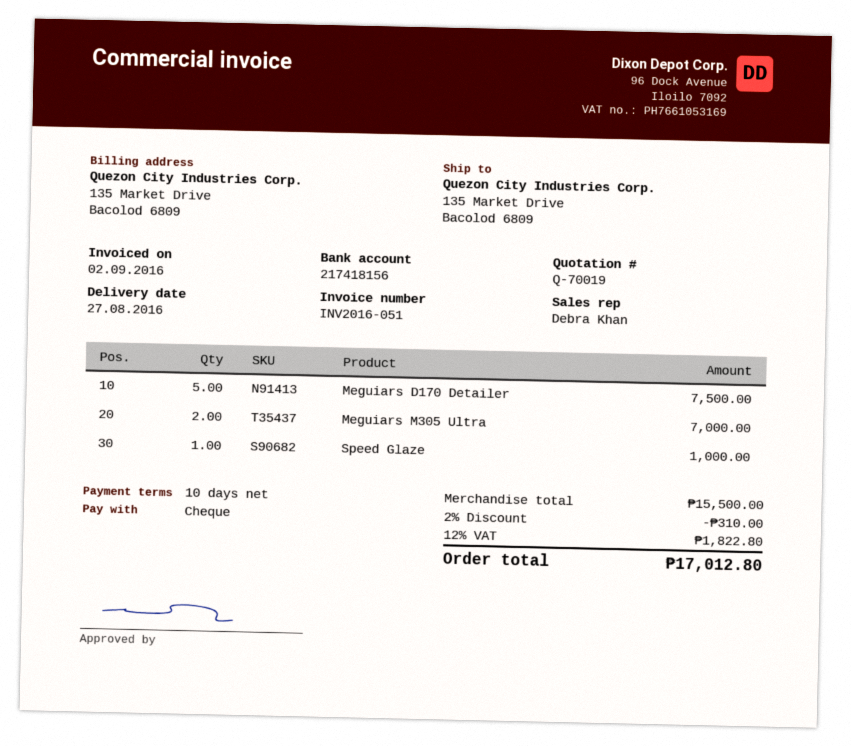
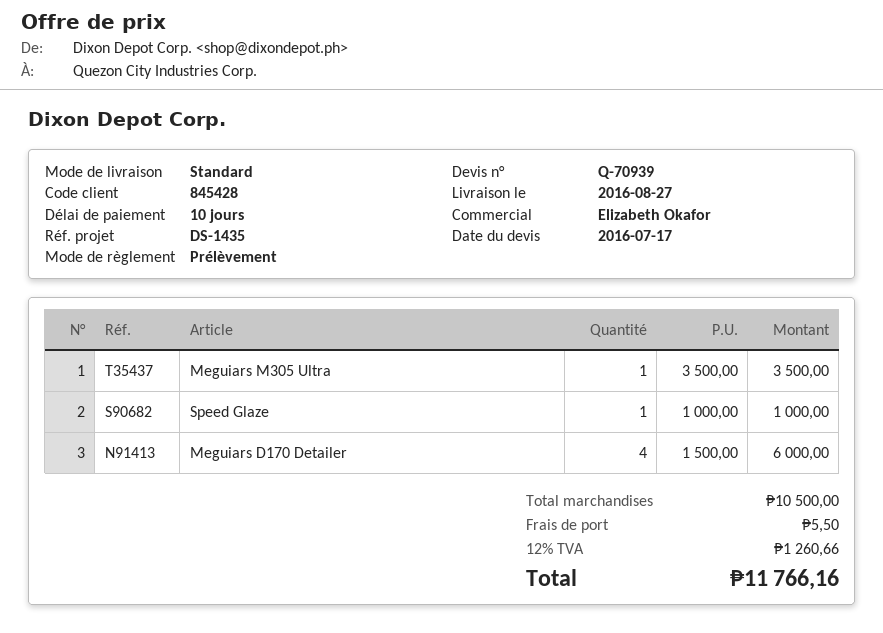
quote number: Q-70019 -> Q-70939
sales rep: Debra Khan -> Elizabeth Okafor
payment method: cheque -> direct debit
Meguiars D170 Detailer: 5 for 7500.00 -> 4 for 6000.00
Meguiars M305 Ultra: 2 for 7000.00 -> 1 for 3500.00
subtotal: 15500.00 -> 10500.00
discount: 2% = 310.00 -> none
shipping: none -> 5.50
tax: 12% = 1822.80 -> 12% = 1260.66
total: 17012.80 -> 11766.16

